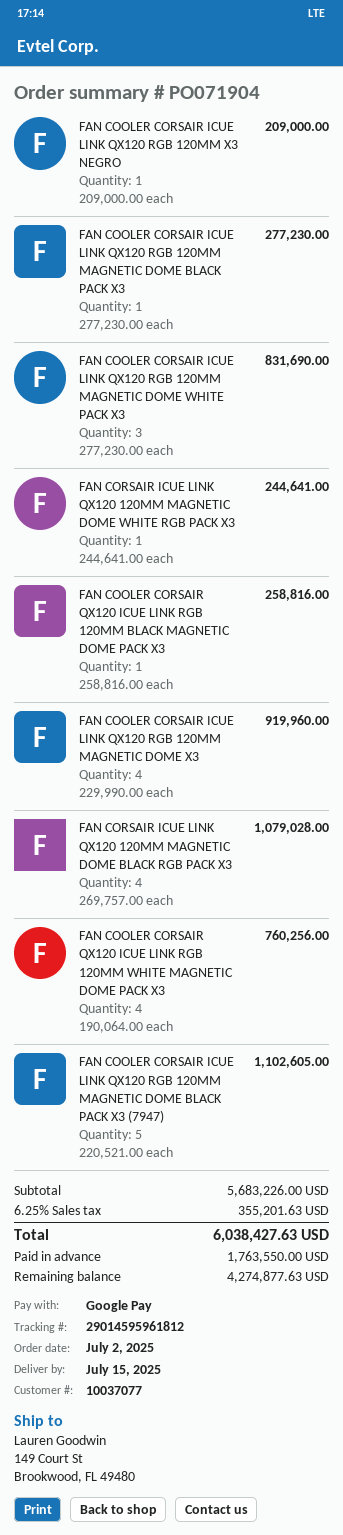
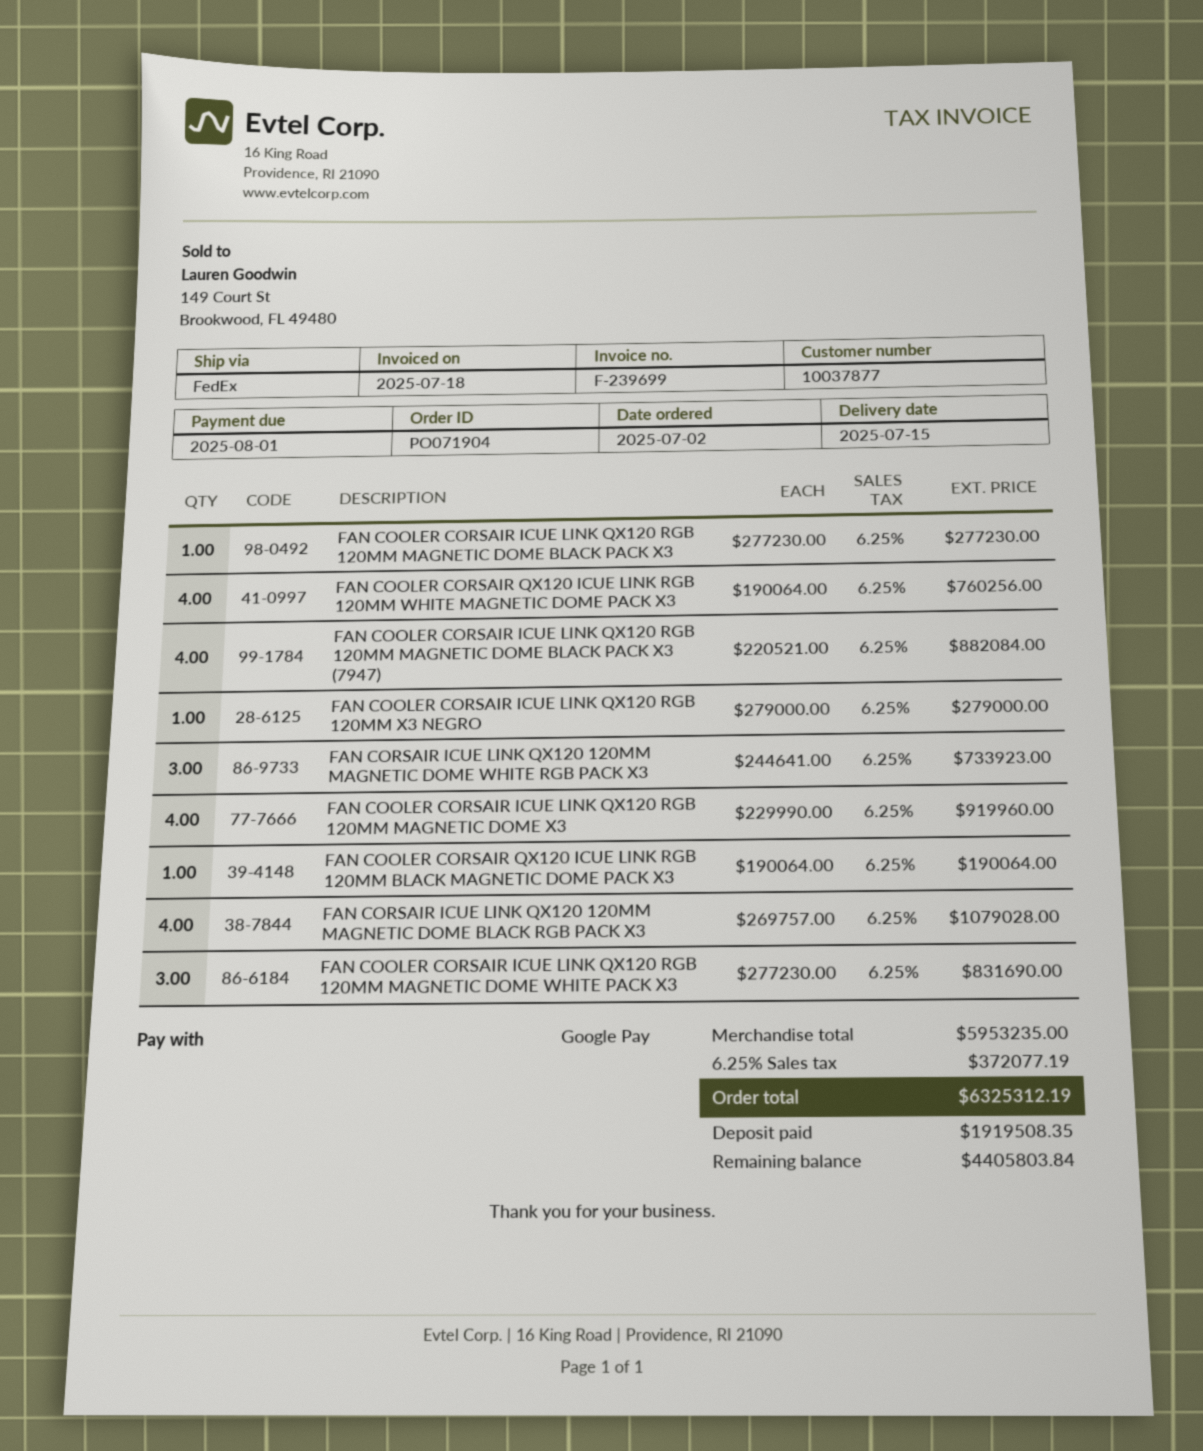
customer number: 10037077 -> 10037877
FAN COOLER CORSAIR ICUE LINK QX120 RGB 120MM X3 NEGRO: 1 x 209000.00 = 209000.00 -> 1 x 279000.00 = 279000.00
FAN CORSAIR ICUE LINK QX120 120MM MAGNETIC DOME WHITE RGB PACK X3: 1 x 244641.00 = 244641.00 -> 3 x 244641.00 = 733923.00
FAN COOLER CORSAIR QX120 ICUE LINK RGB 120MM BLACK MAGNETIC DOME PACK X3: 1 x 258816.00 = 258816.00 -> 1 x 190064.00 = 190064.00
FAN COOLER CORSAIR ICUE LINK QX120 RGB 120MM MAGNETIC DOME BLACK PACK X3 (7947): 5 x 220521.00 = 1102605.00 -> 4 x 220521.00 = 882084.00
subtotal: 5683226.00 -> 5953235.00
tax: 6.25% = 355201.63 -> 6.25% = 372077.19
total: 6038427.63 -> 6325312.19
deposit: 1763550.00 -> 1919508.35
balance: 4274877.63 -> 4405803.84

